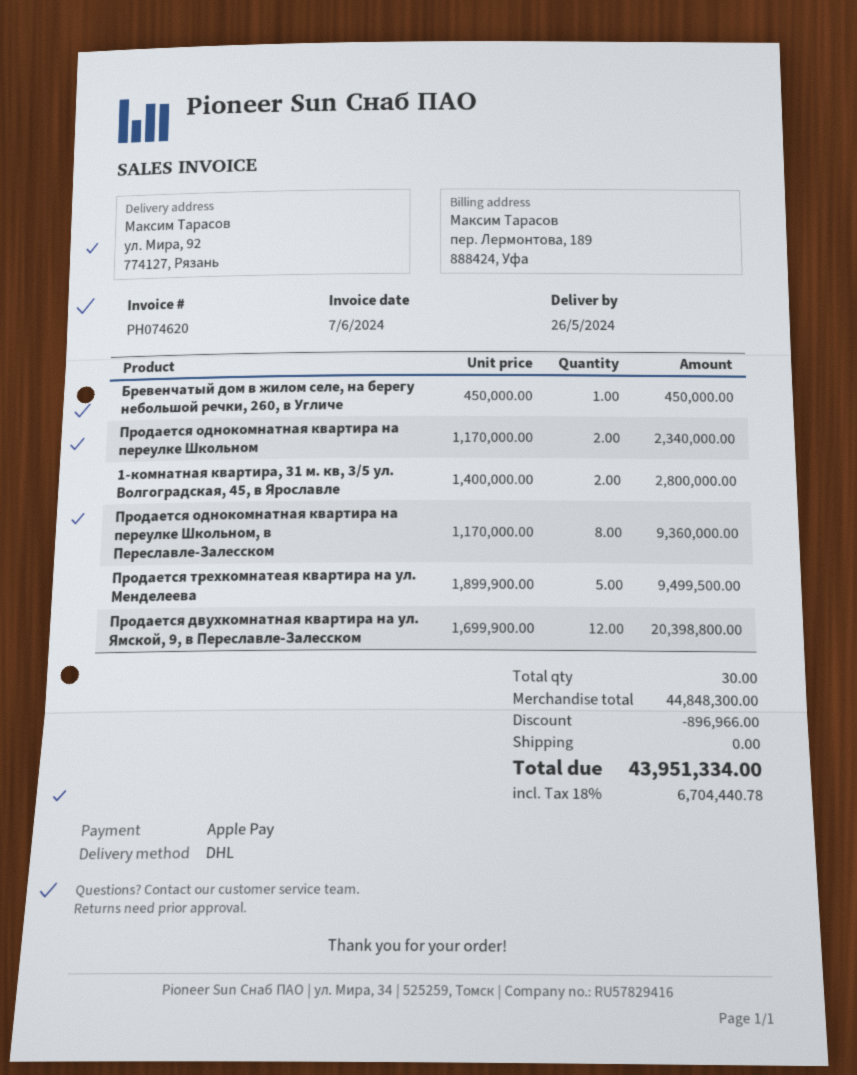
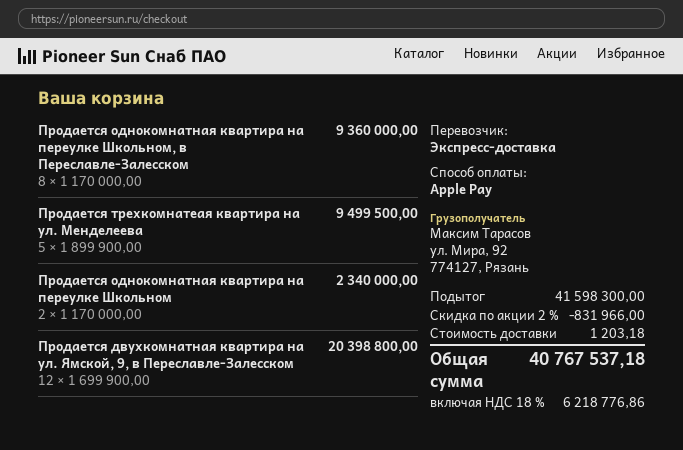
shipping method: DHL -> express
Бревенчатый дом в жилом селе, на берегу небольшой речки, 260, в Угличе: 1 x 450000.00 = 450000.00 -> none
1-комнатная квартира, 31 м. кв, 3/5 ул. Волгоградская, 45, в Ярославле: 2 x 1400000.00 = 2800000.00 -> none
subtotal: 44848300.00 -> 41598300.00
discount: 896966.00 -> 831966.00
shipping: 0.00 -> 1203.18
tax: 18% = 6704440.78 -> 18% = 6218776.86
total: 43951334.00 -> 40767537.18

